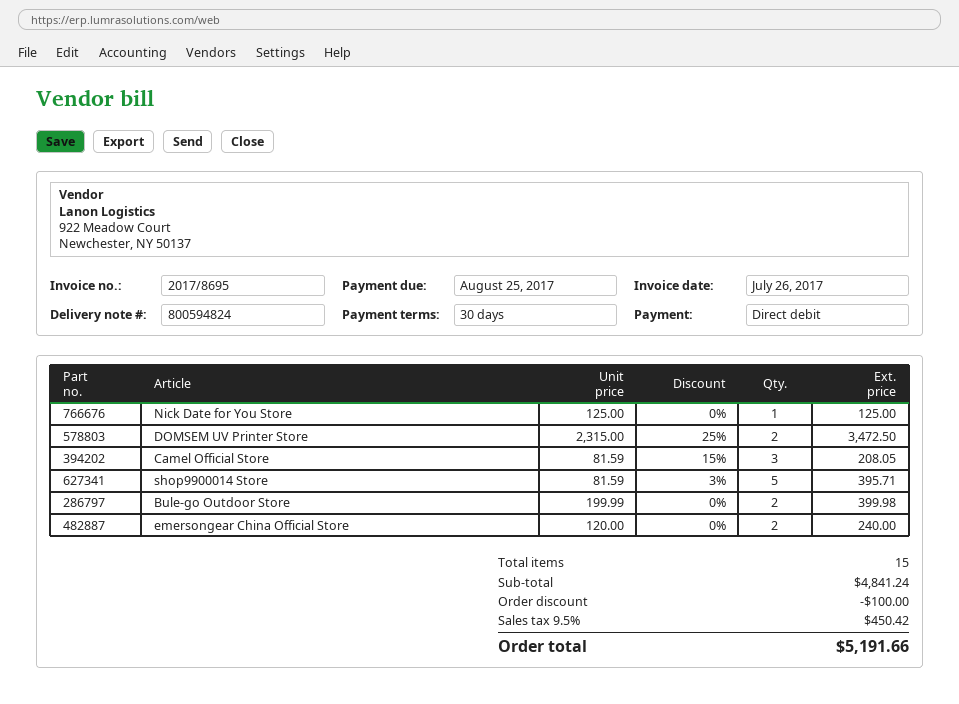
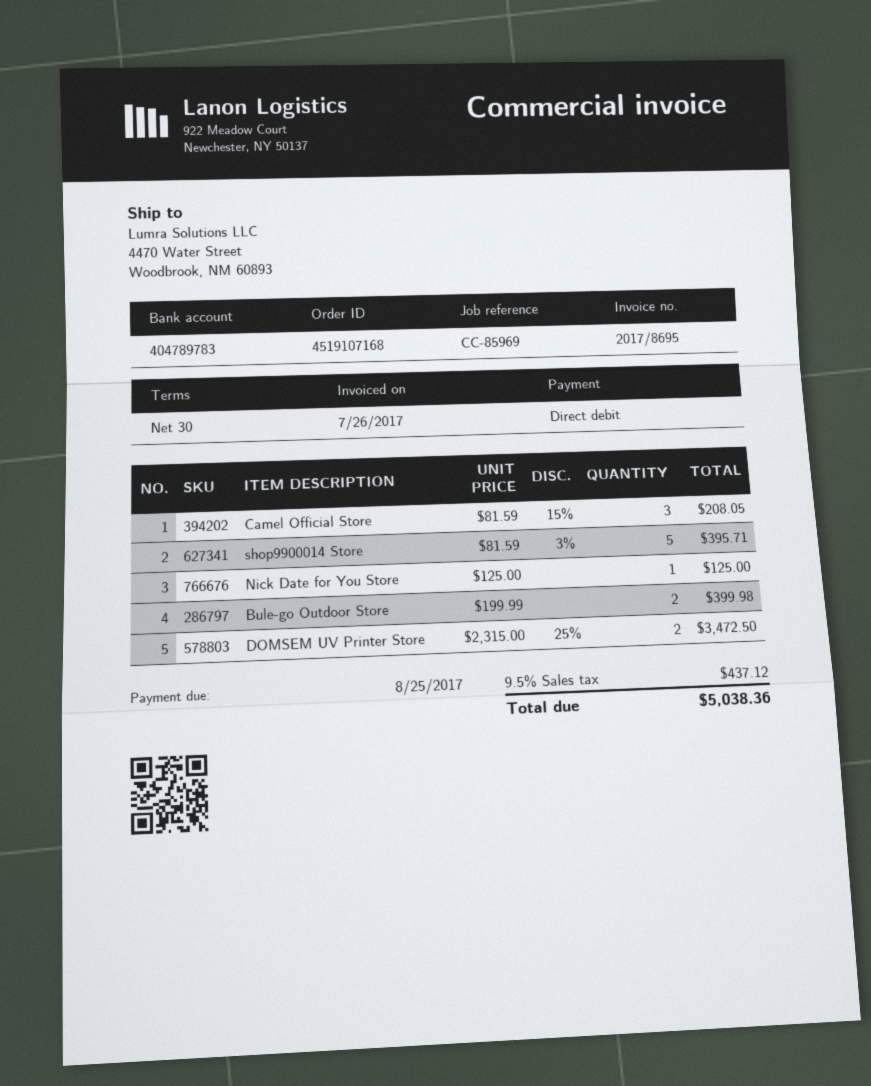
emersongear China Official Store: 2 x 120.00 = 240.00 -> none
discount: 100.00 -> none
tax: 9.5% = 450.42 -> 9.5% = 437.12
total: 5191.66 -> 5038.36

